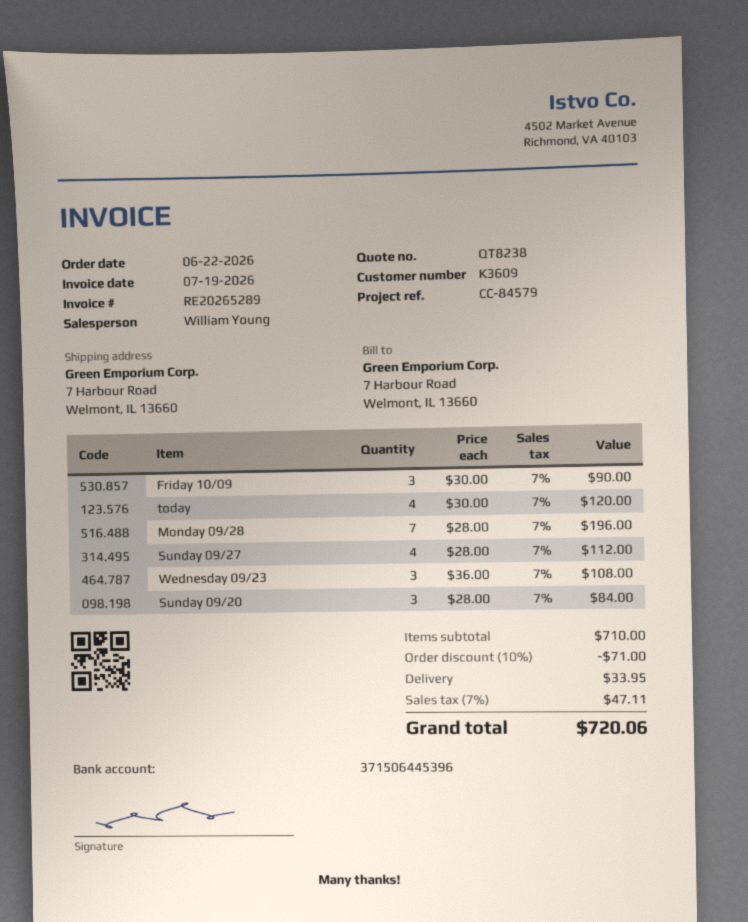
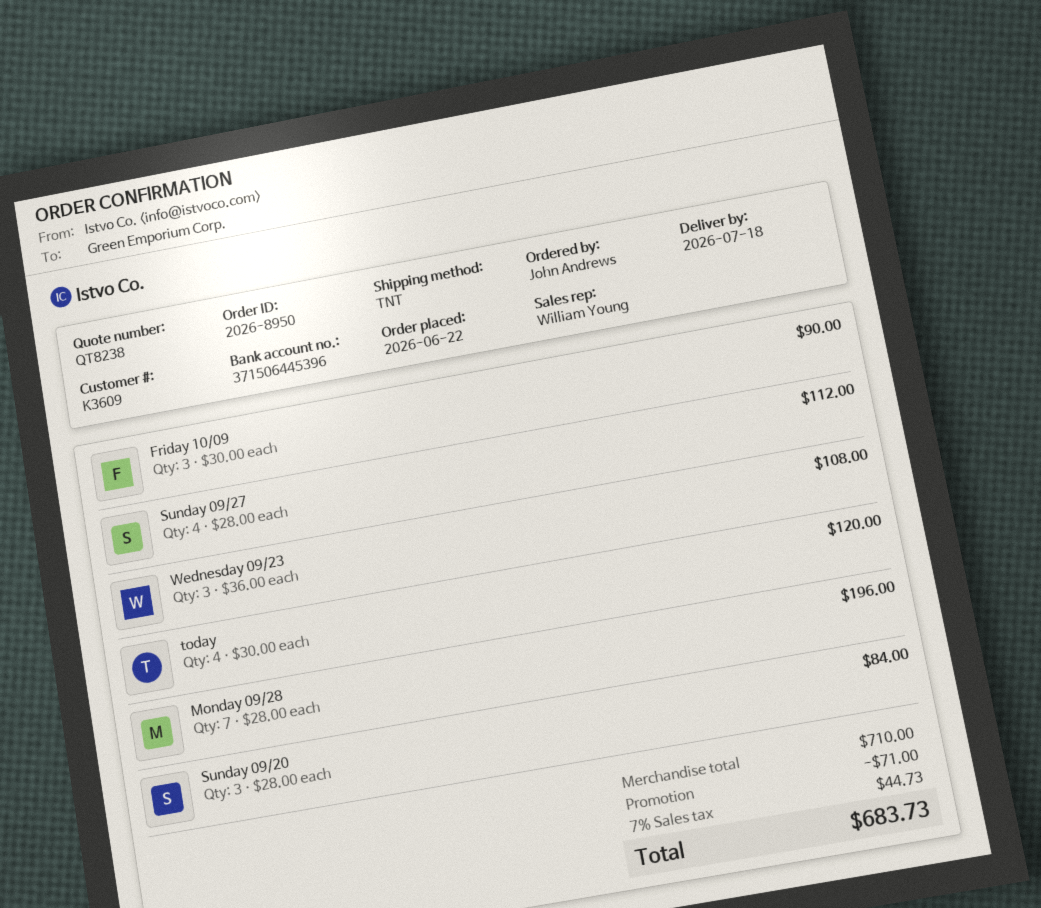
shipping: 33.95 -> none
tax: 7% = 47.11 -> 7% = 44.73
total: 720.06 -> 683.73

